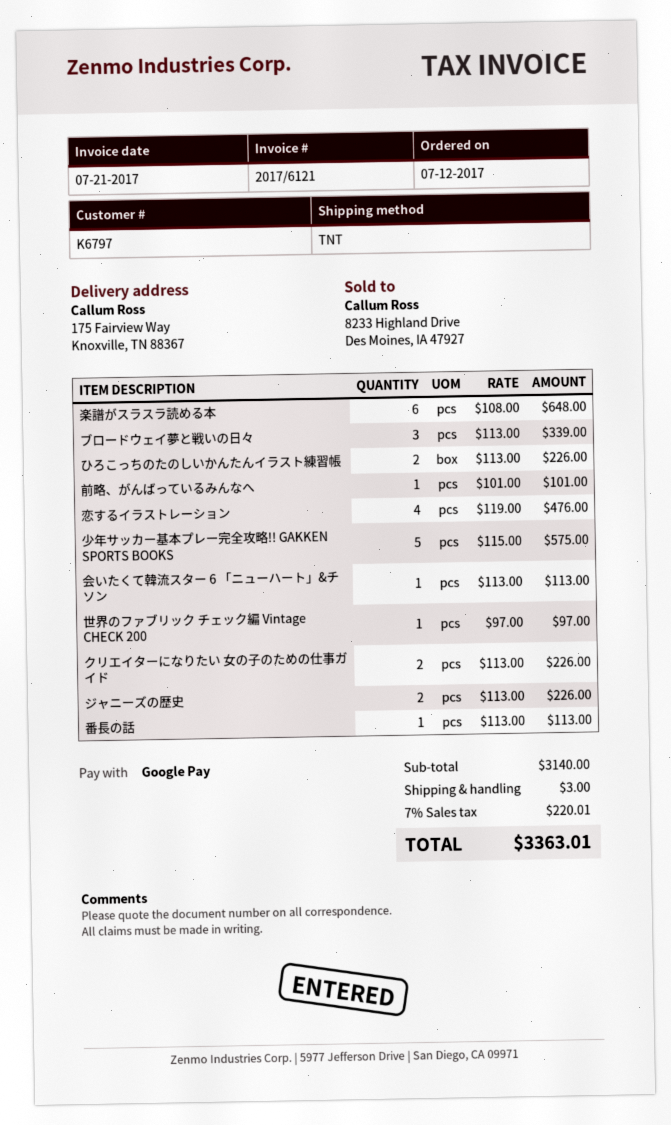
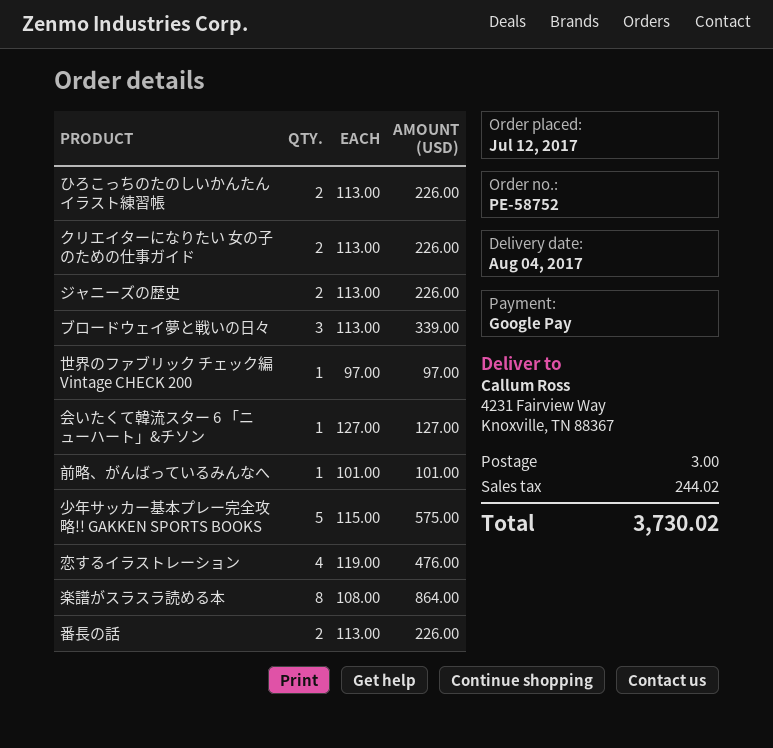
ship to: 175 Fairview Way, Knoxville, TN 88367 -> 4231 Fairview Way, Knoxville, TN 88367
楽譜がスラスラ読める本: 6 x 108.00 = 648.00 -> 8 x 108.00 = 864.00
会いたくて韓流スター 6 「ニューハート」&チソン: 1 x 113.00 = 113.00 -> 1 x 127.00 = 127.00
番長の話: 1 x 113.00 = 113.00 -> 2 x 113.00 = 226.00
tax: 220.01 -> 244.02
total: 3363.01 -> 3730.02

